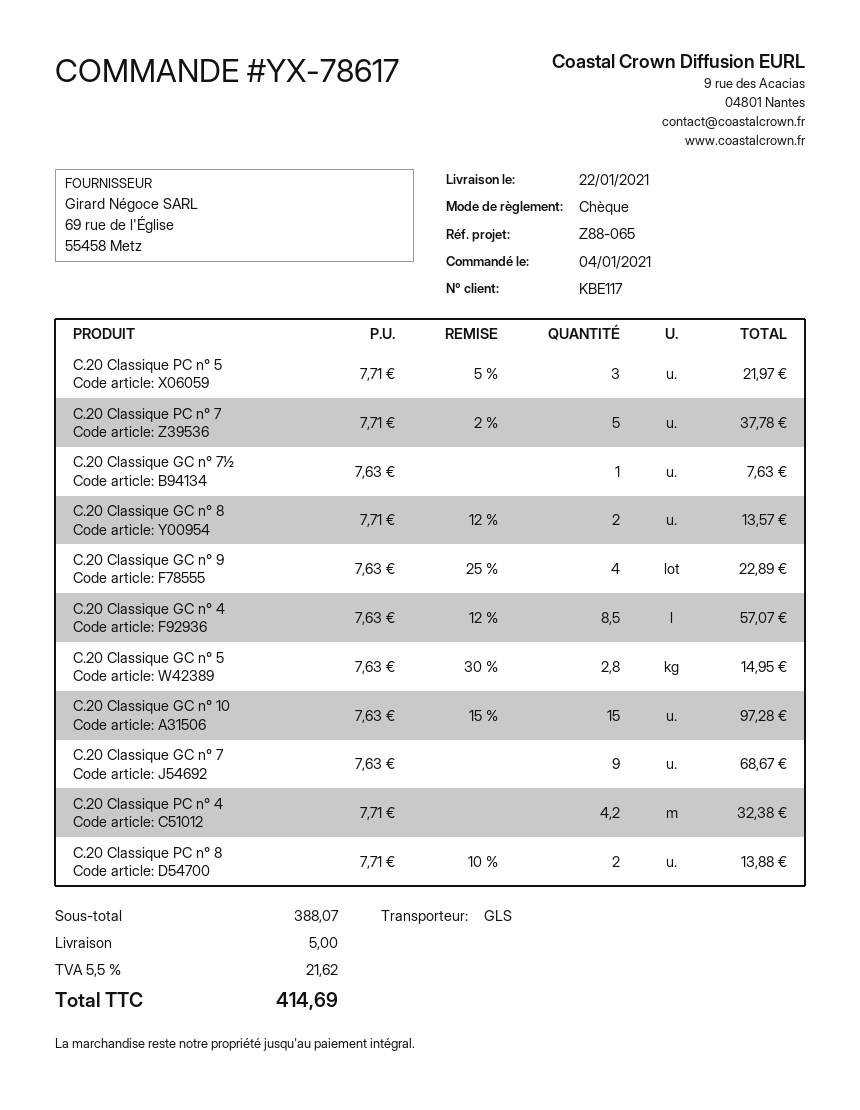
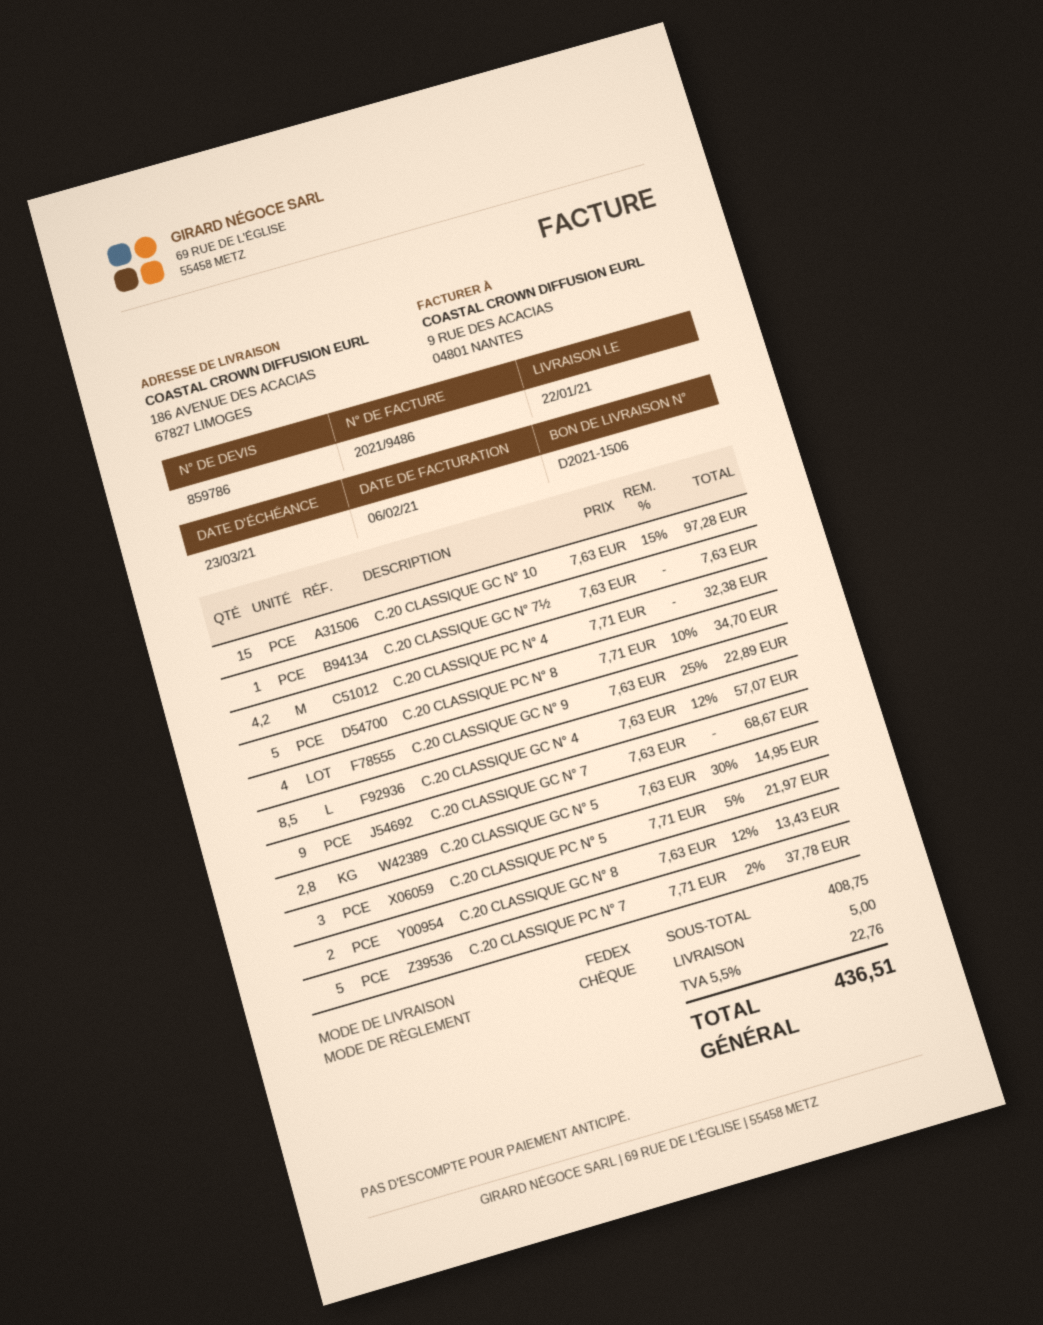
shipping method: GLS -> FedEx
C.20 Classique GC n° 8: 2 x 7.71 - 12% = 13.57 -> 2 x 7.63 - 12% = 13.43
C.20 Classique PC n° 8: 2 x 7.71 - 10% = 13.88 -> 5 x 7.71 - 10% = 34.70
subtotal: 388.07 -> 408.75
tax: 5.5% = 21.62 -> 5.5% = 22.76
total: 414.69 -> 436.51

